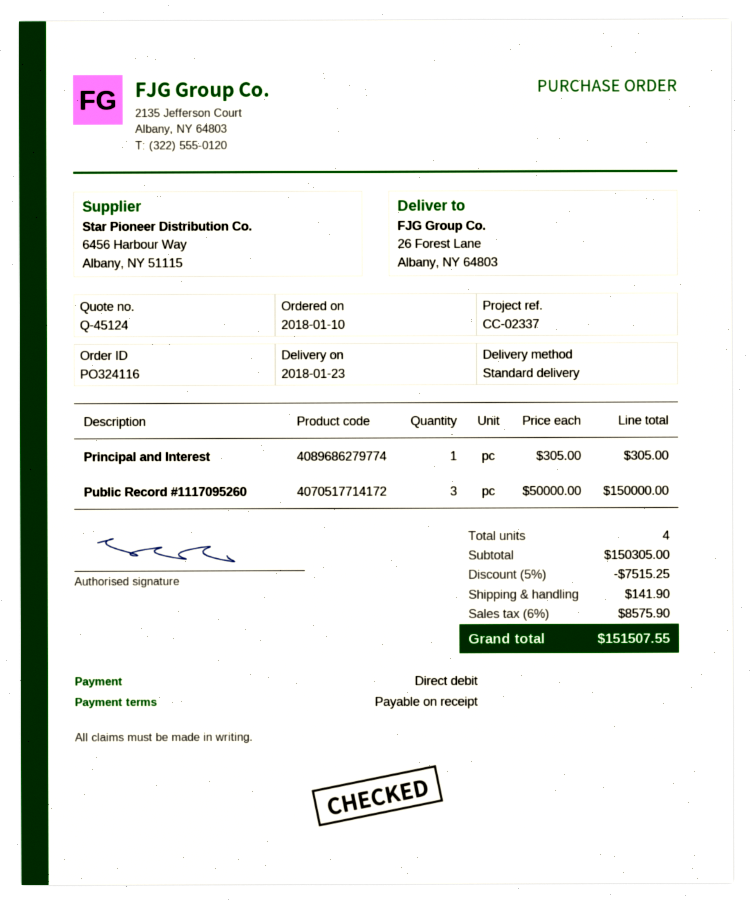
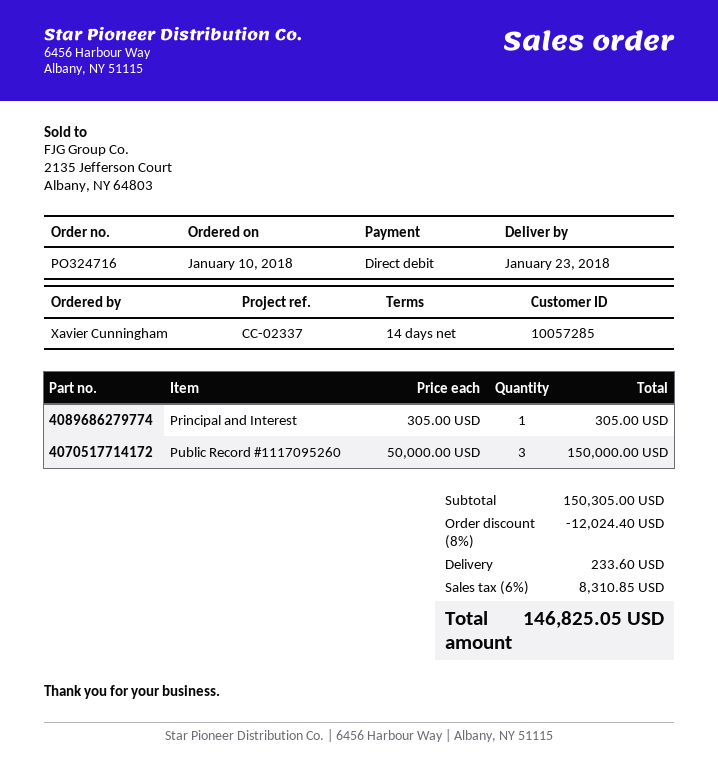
order number: PO324116 -> PO324716
payment terms: on receipt -> 14 days
discount: 5% = 7515.25 -> 8% = 12024.40
shipping: 141.90 -> 233.60
tax: 6% = 8575.90 -> 6% = 8310.85
total: 151507.55 -> 146825.05

